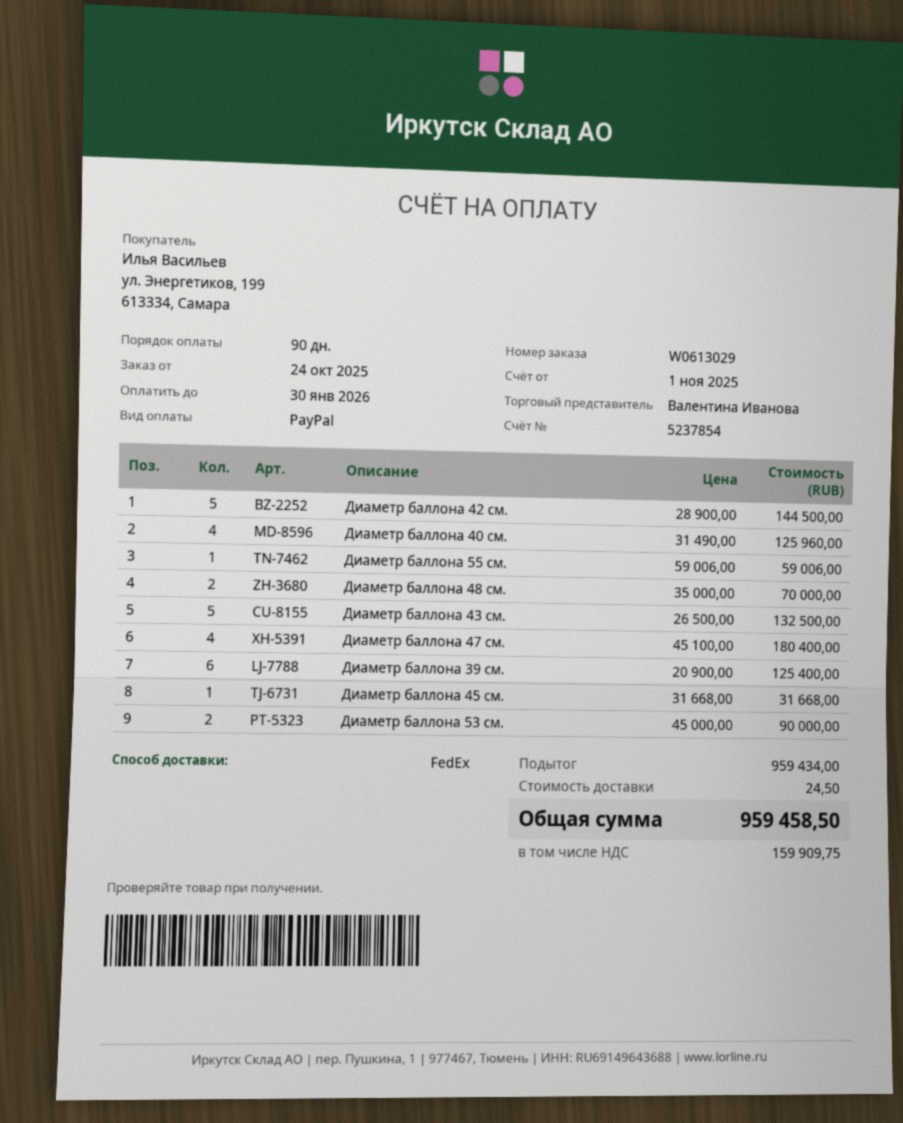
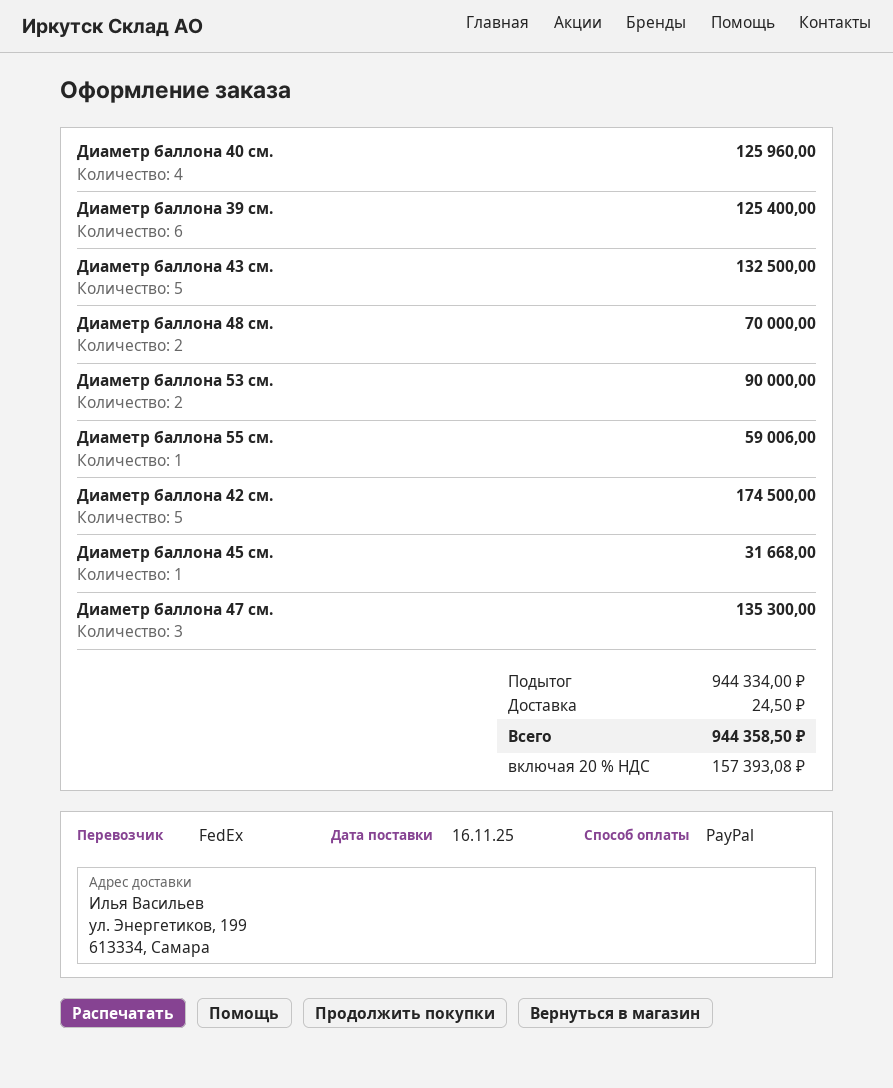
Диаметр баллона 42 см.: 5 for 144500.00 -> 5 for 174500.00
Диаметр баллона 47 см.: 4 for 180400.00 -> 3 for 135300.00
subtotal: 959434.00 -> 944334.00
tax: 159909.75 -> 157393.08
total: 959458.50 -> 944358.50

